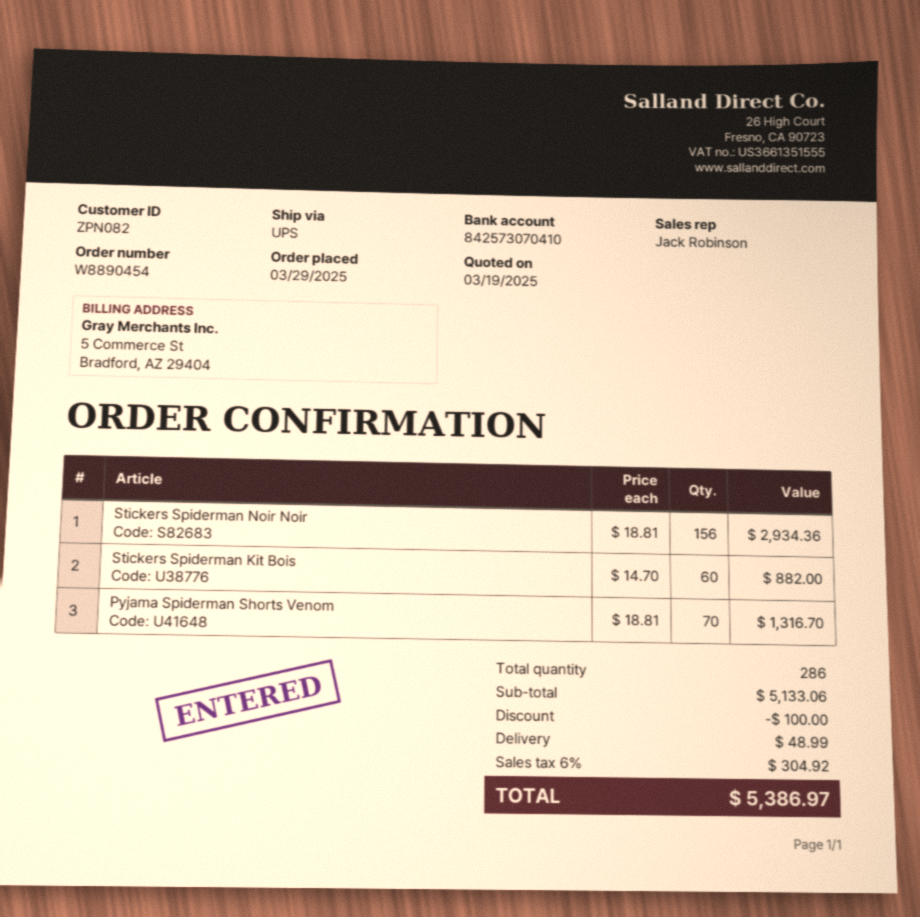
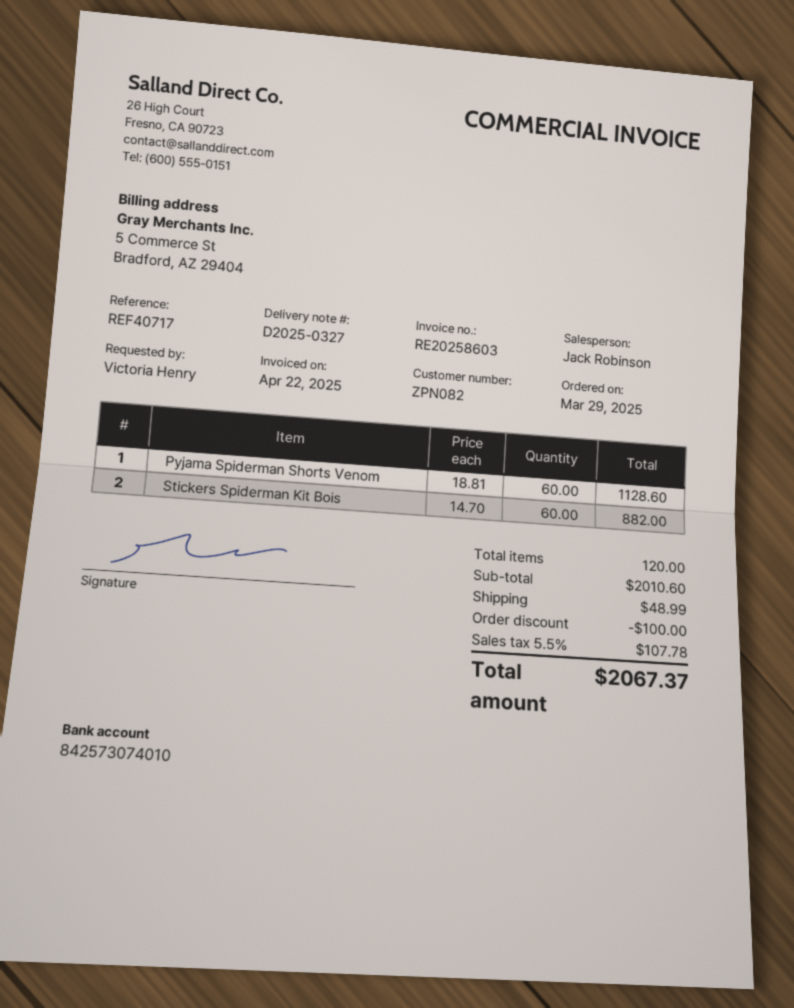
bank account: 842573070410 -> 842573074010
Stickers Spiderman Noir Noir: 156 x 18.81 = 2934.36 -> none
Pyjama Spiderman Shorts Venom: 70 x 18.81 = 1316.70 -> 60 x 18.81 = 1128.60
total quantity: 286 -> 120
subtotal: 5133.06 -> 2010.60
tax: 6% = 304.92 -> 5.5% = 107.78
total: 5386.97 -> 2067.37

